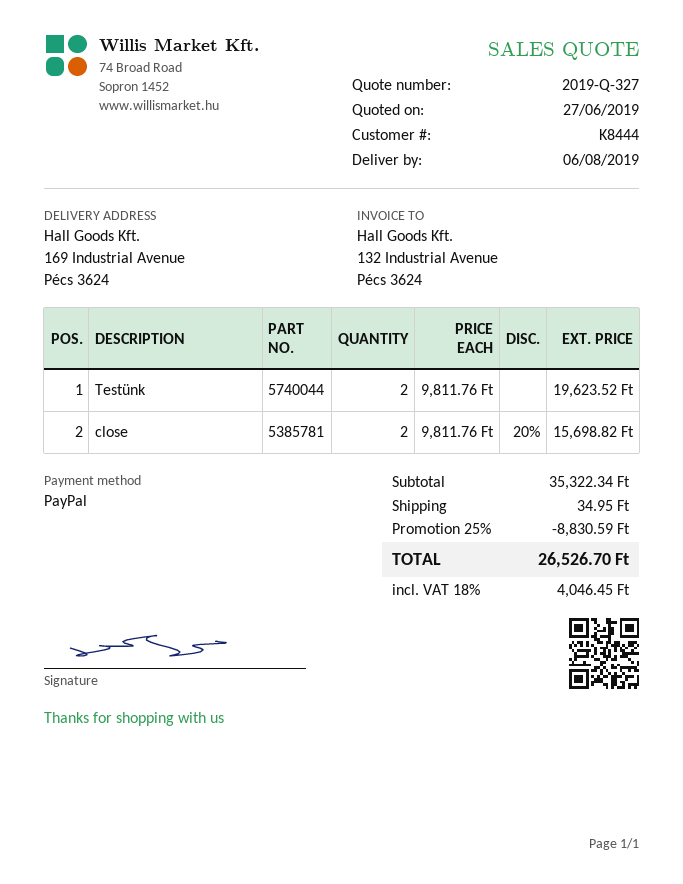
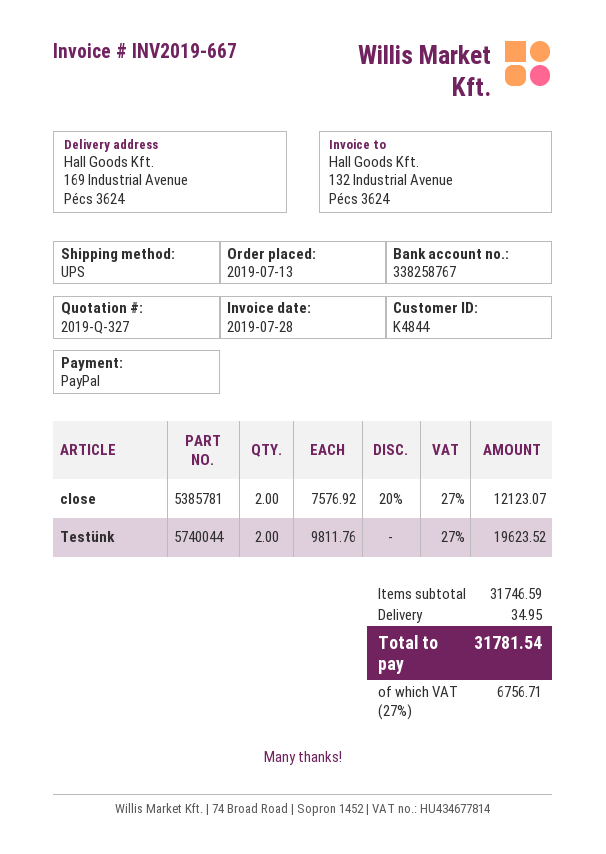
customer number: K8444 -> K4844
close: 2 x 9811.76 - 20% = 15698.82 -> 2 x 7576.92 - 20% = 12123.07
subtotal: 35322.34 -> 31746.59
discount: 25% = 8830.59 -> none
tax: 18% = 4046.45 -> 27% = 6756.71
total: 26526.70 -> 31781.54

